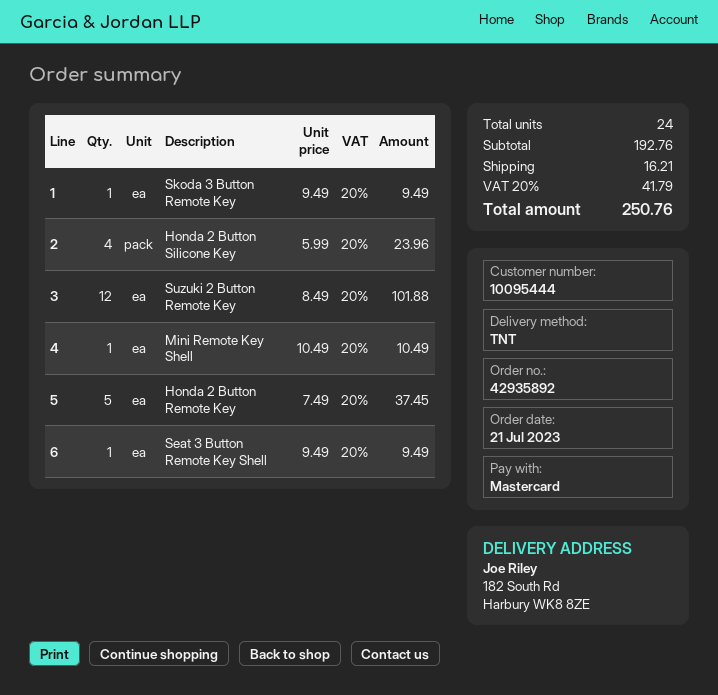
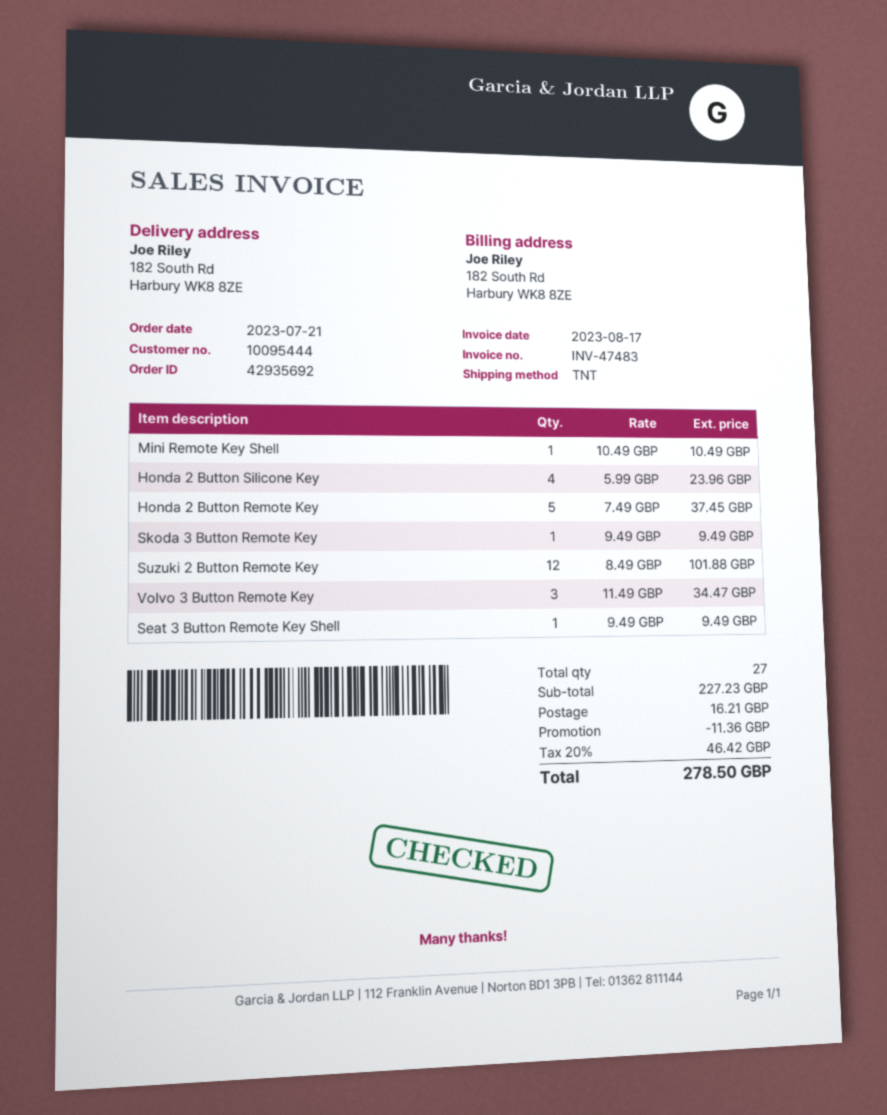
order number: 42935892 -> 42935692
Volvo 3 Button Remote Key: none -> 3 x 11.49 = 34.47
total quantity: 24 -> 27
subtotal: 192.76 -> 227.23
discount: none -> 11.36
tax: 20% = 41.79 -> 20% = 46.42
total: 250.76 -> 278.50

